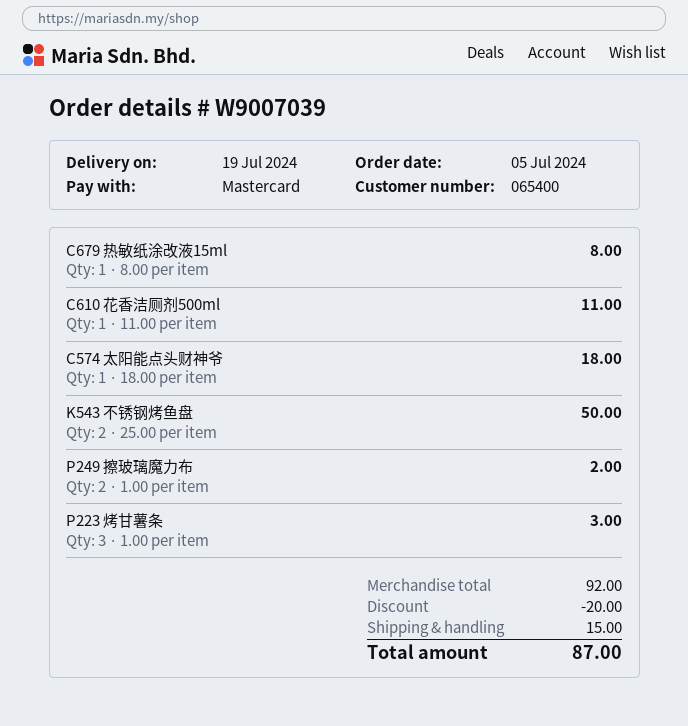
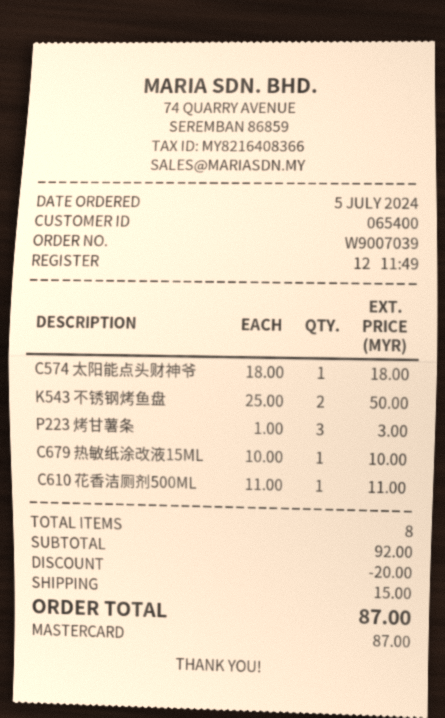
C679 热敏纸涂改液15ml: 1 x 8.00 = 8.00 -> 1 x 10.00 = 10.00
P249 擦玻璃魔力布: 2 x 1.00 = 2.00 -> none

